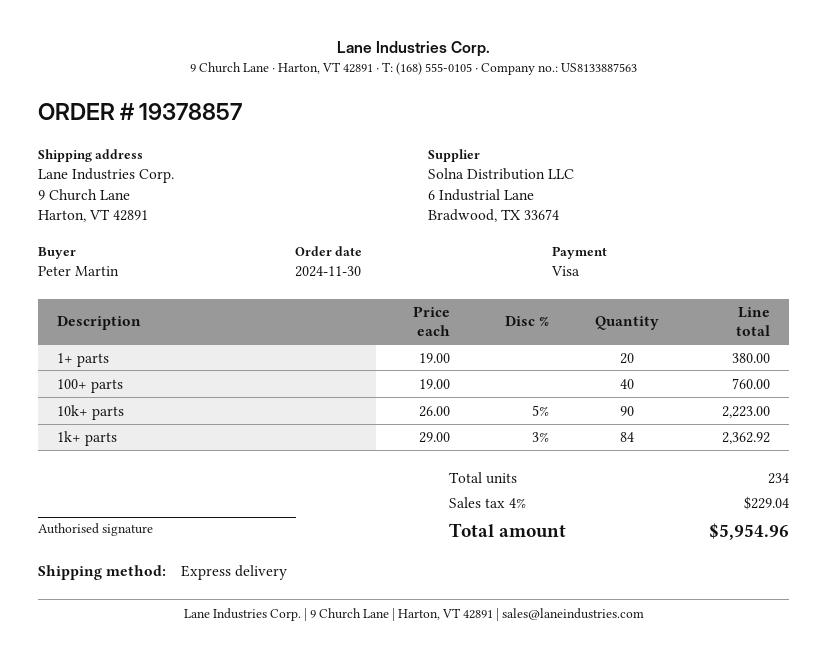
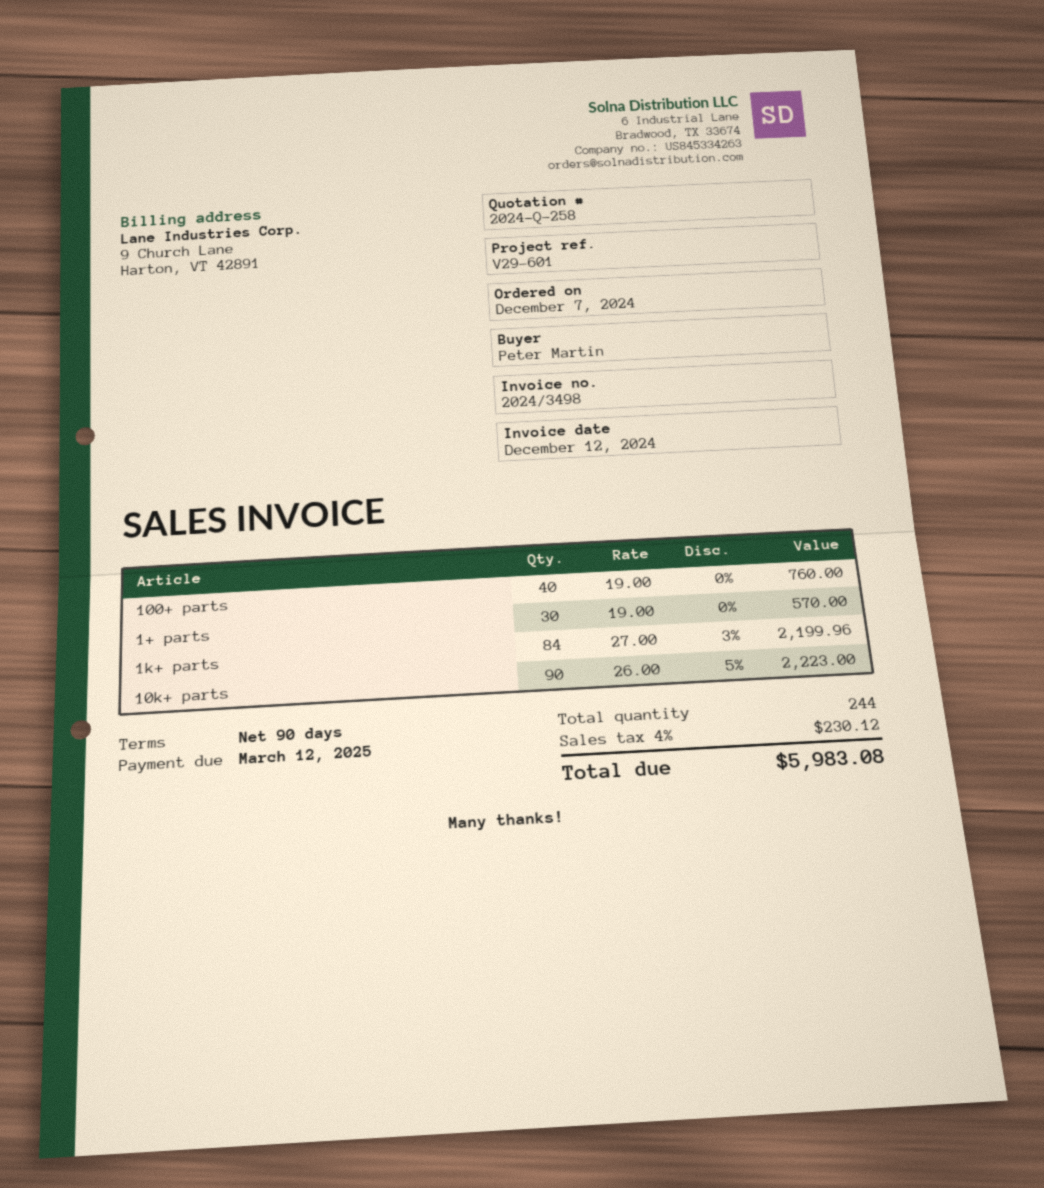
order date: 2024-11-30 -> 2024-12-07
1+ parts: 20 x 19.00 = 380.00 -> 30 x 19.00 = 570.00
1k+ parts: 84 x 29.00 - 3% = 2362.92 -> 84 x 27.00 - 3% = 2199.96
total quantity: 234 -> 244
tax: 4% = 229.04 -> 4% = 230.12
total: 5954.96 -> 5983.08

